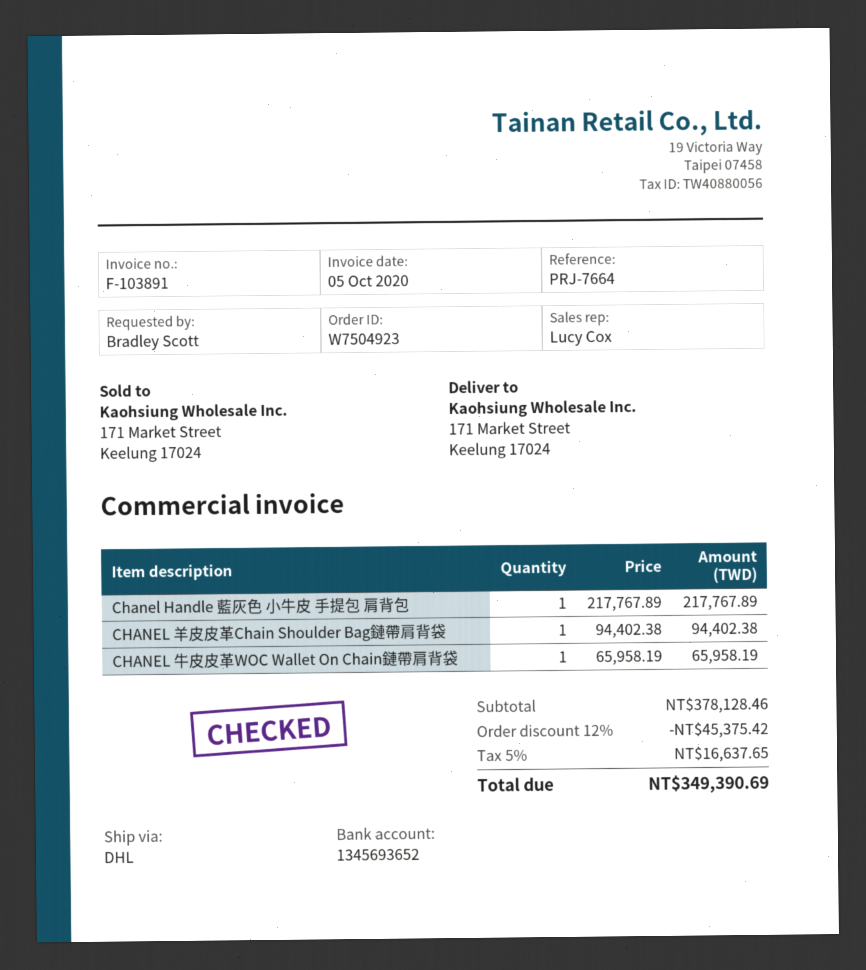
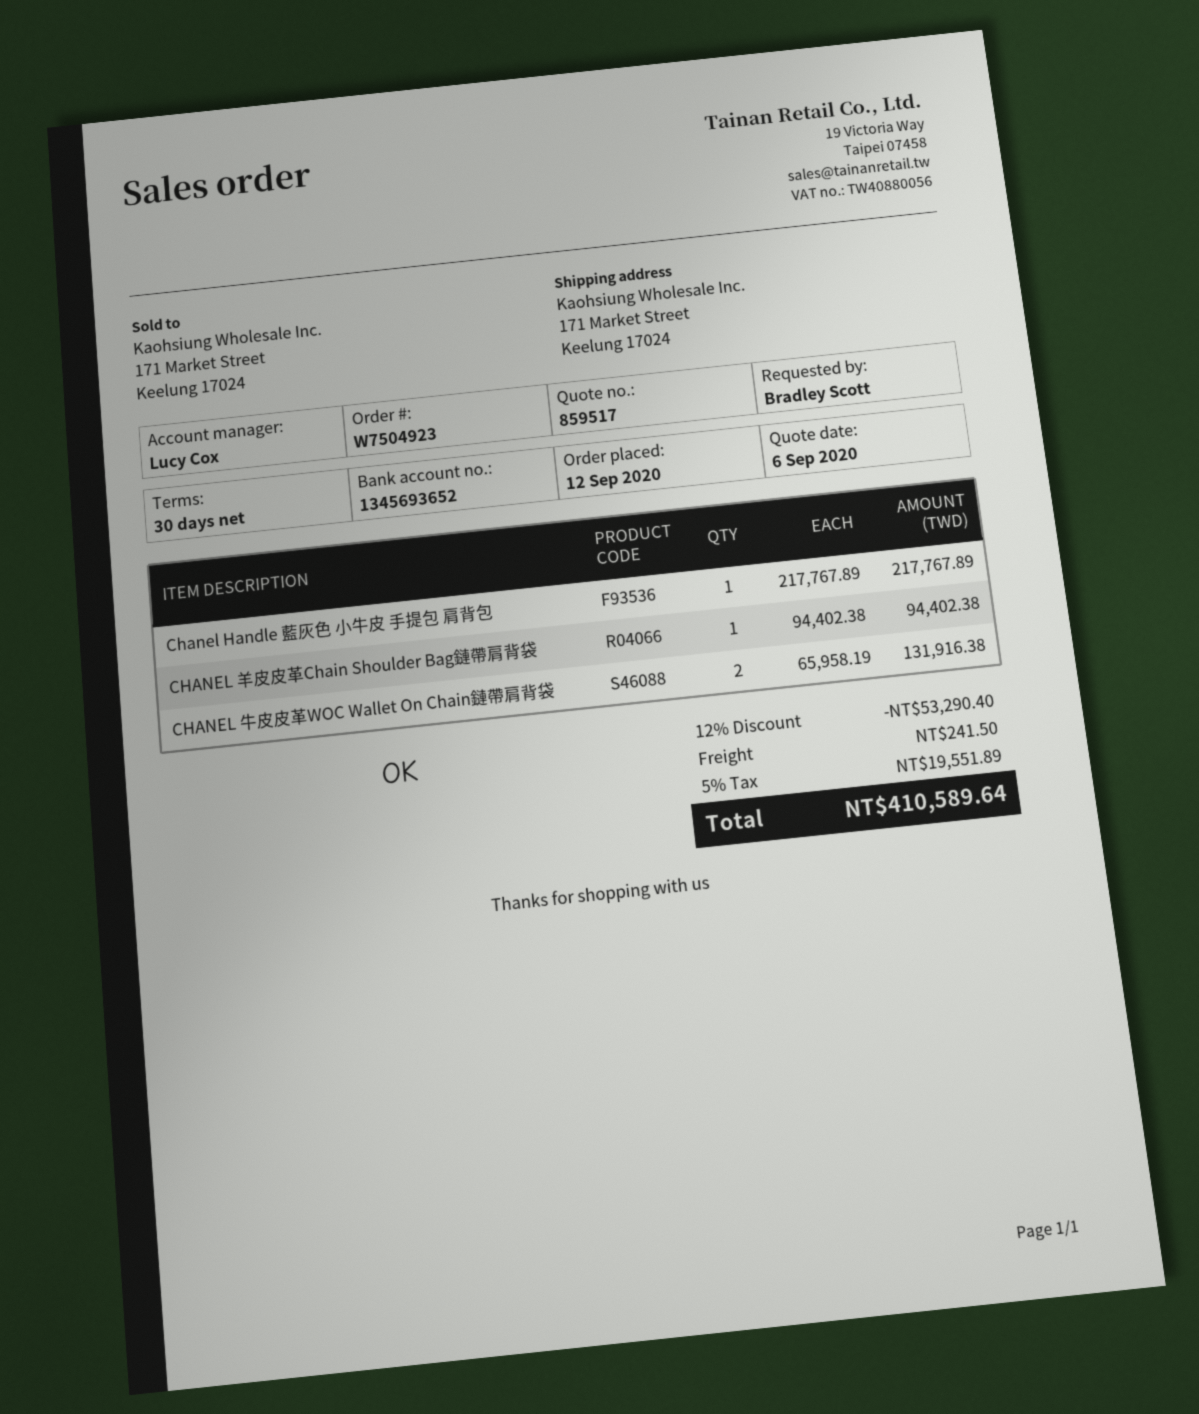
CHANEL 牛皮皮革WOC Wallet On Chain鏈帶肩背袋: 1 x 65958.19 = 65958.19 -> 2 x 65958.19 = 131916.38
discount: 12% = 45375.42 -> 12% = 53290.40
shipping: none -> 241.50
tax: 5% = 16637.65 -> 5% = 19551.89
total: 349390.69 -> 410589.64

